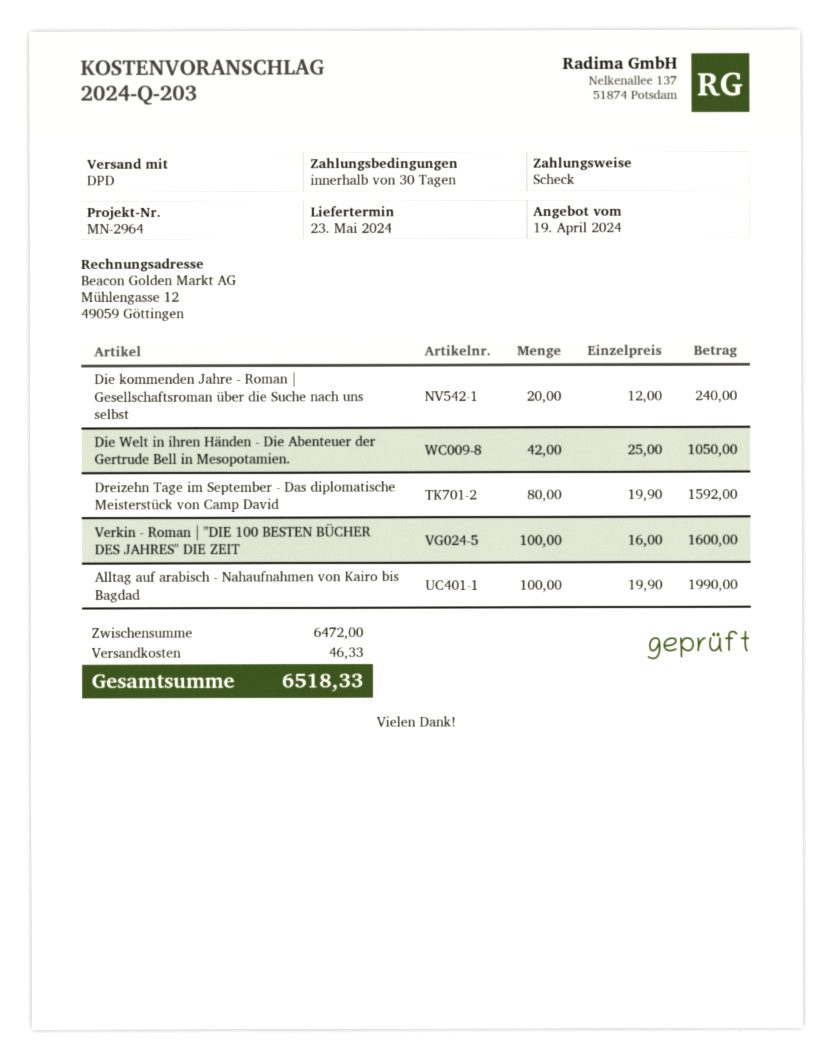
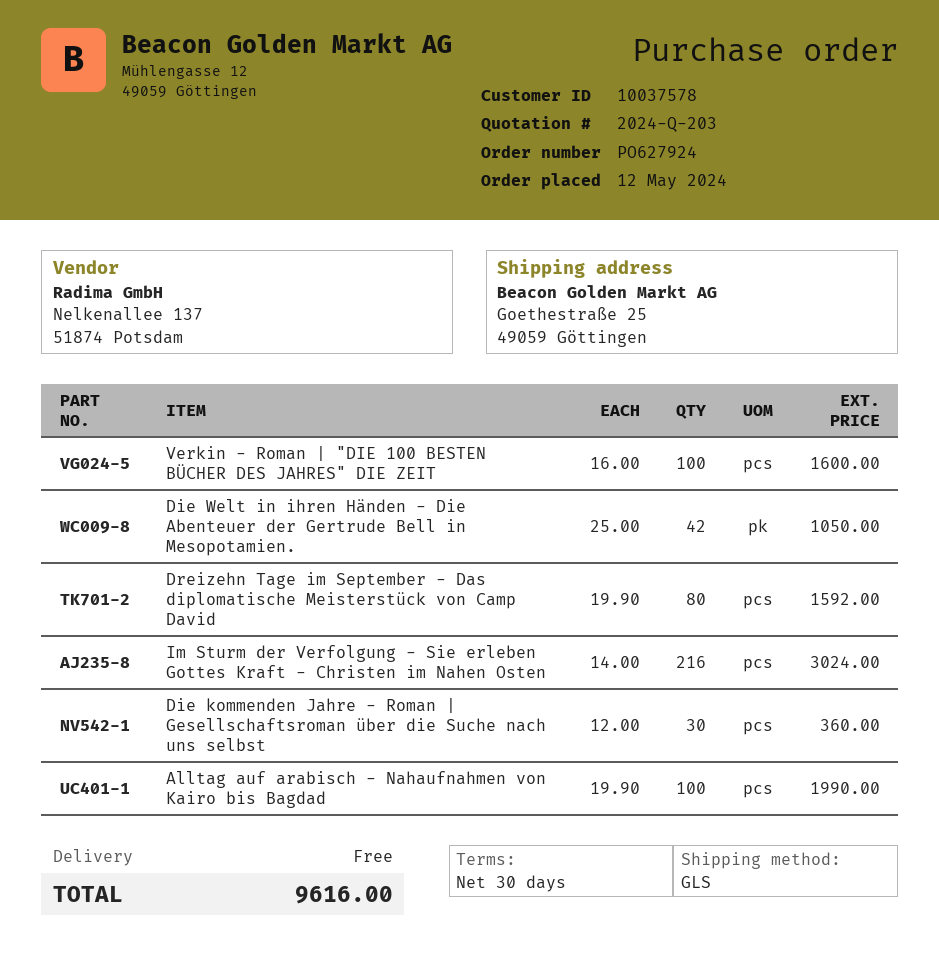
shipping method: DPD -> GLS
Die kommenden Jahre - Roman | Gesellschaftsroman über die Suche nach uns selbst: 20 x 12.00 = 240.00 -> 30 x 12.00 = 360.00
Im Sturm der Verfolgung - Sie erleben Gottes Kraft - Christen im Nahen Osten: none -> 216 x 14.00 = 3024.00
shipping: 46.33 -> 0.00
total: 6518.33 -> 9616.00

